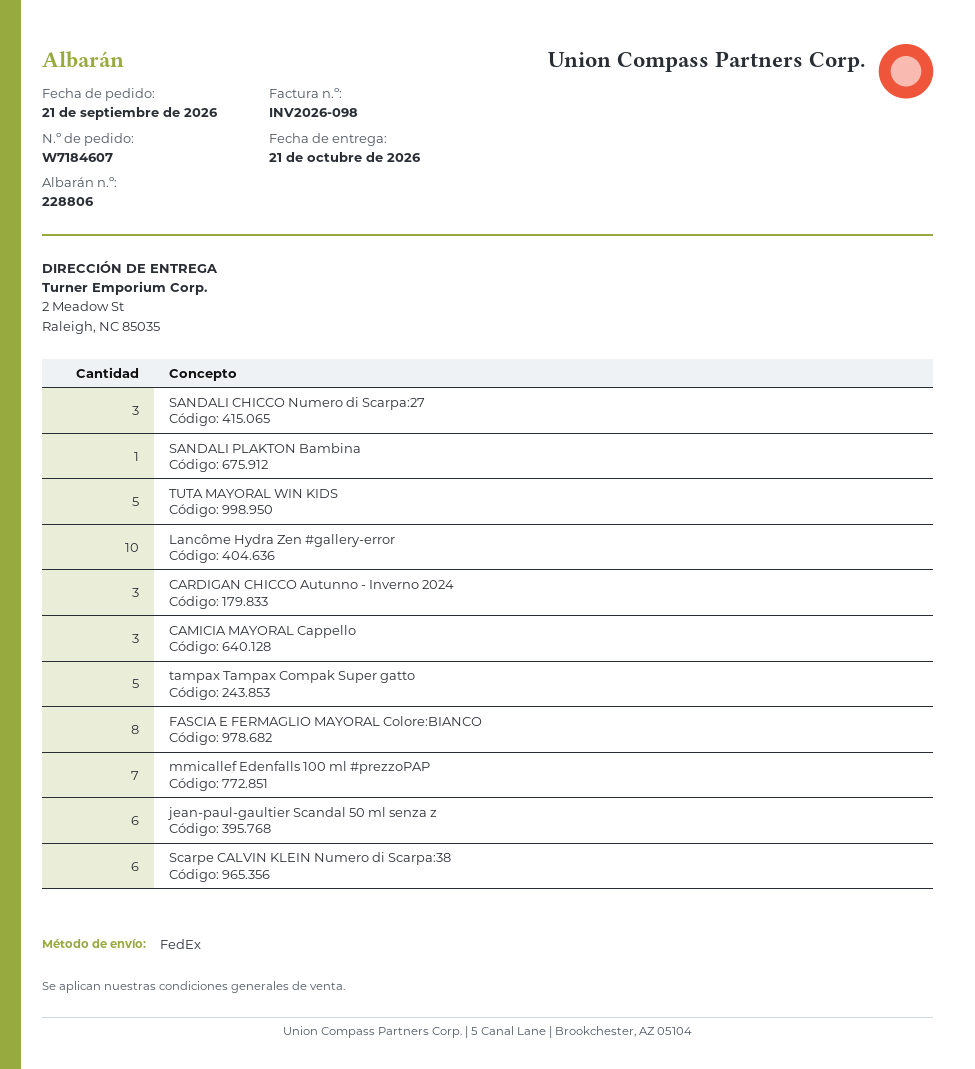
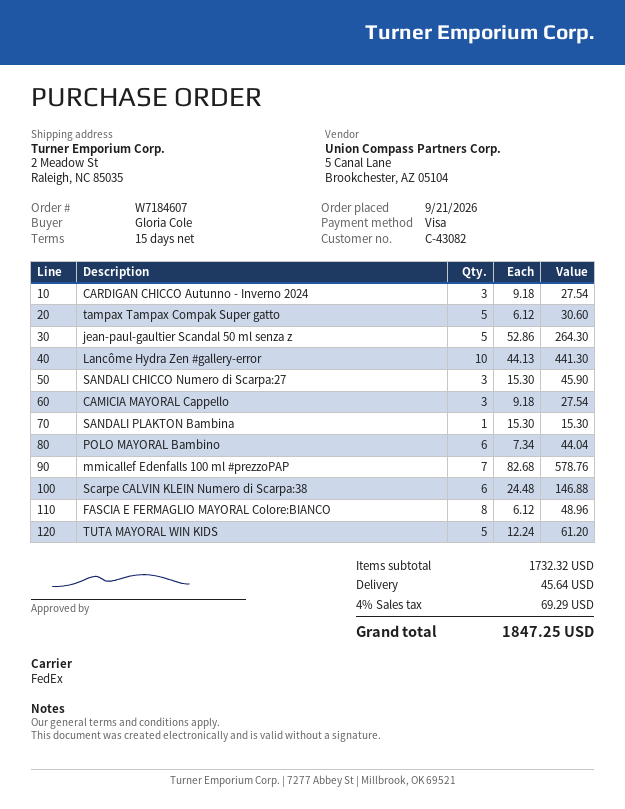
jean-paul-gaultier Scandal 50 ml senza z: 6 -> 5
POLO MAYORAL Bambino: none -> 6

